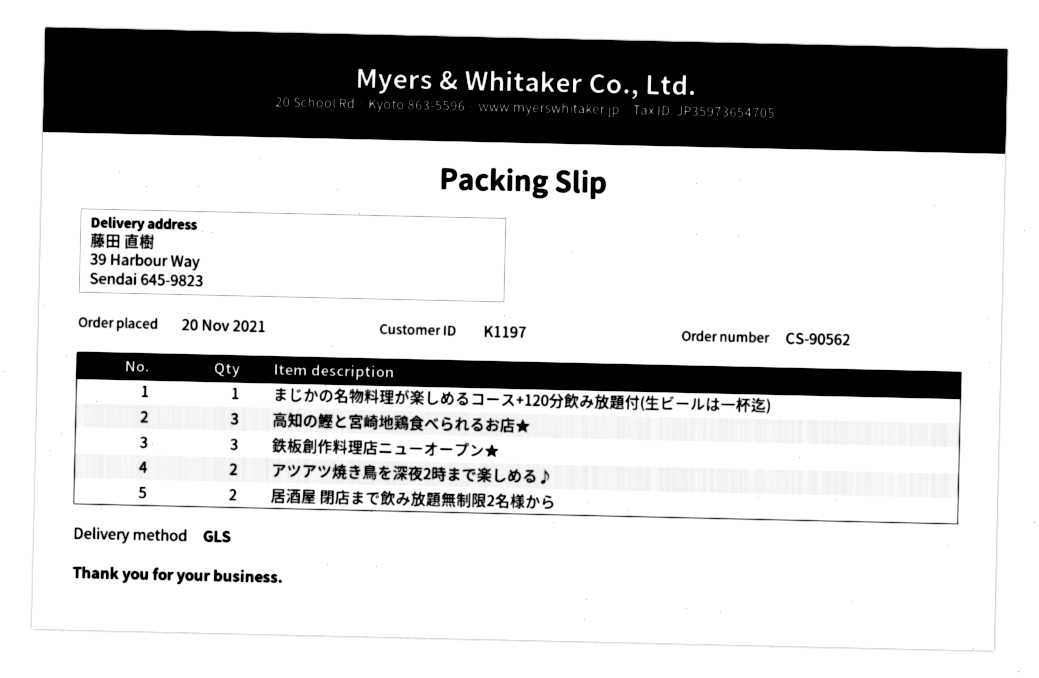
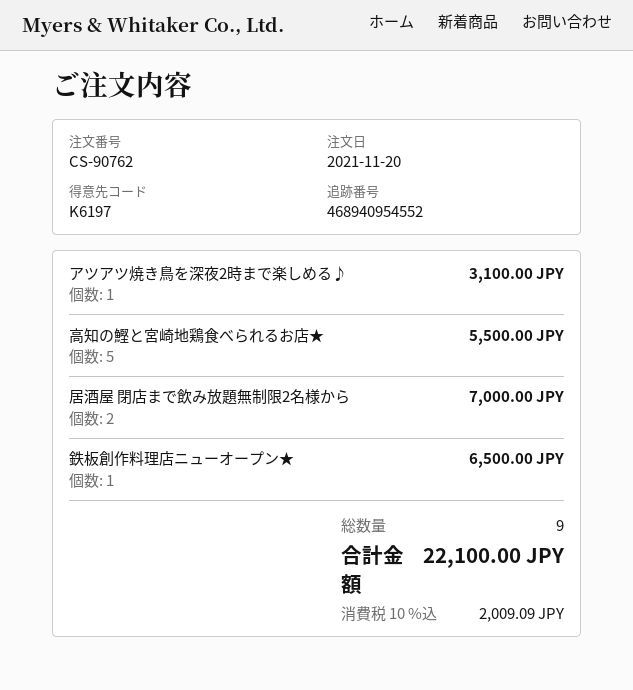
order number: CS-90562 -> CS-90762
customer number: K1197 -> K6197
まじかの名物料理が楽しめるコース+120分飲み放題付(生ビールは一杯迄): 1 -> none
高知の鰹と宮崎地鶏食べられるお店★: 3 -> 5
鉄板創作料理店ニューオープン★: 3 -> 1
アツアツ焼き鳥を深夜2時まで楽しめる♪: 2 -> 1

